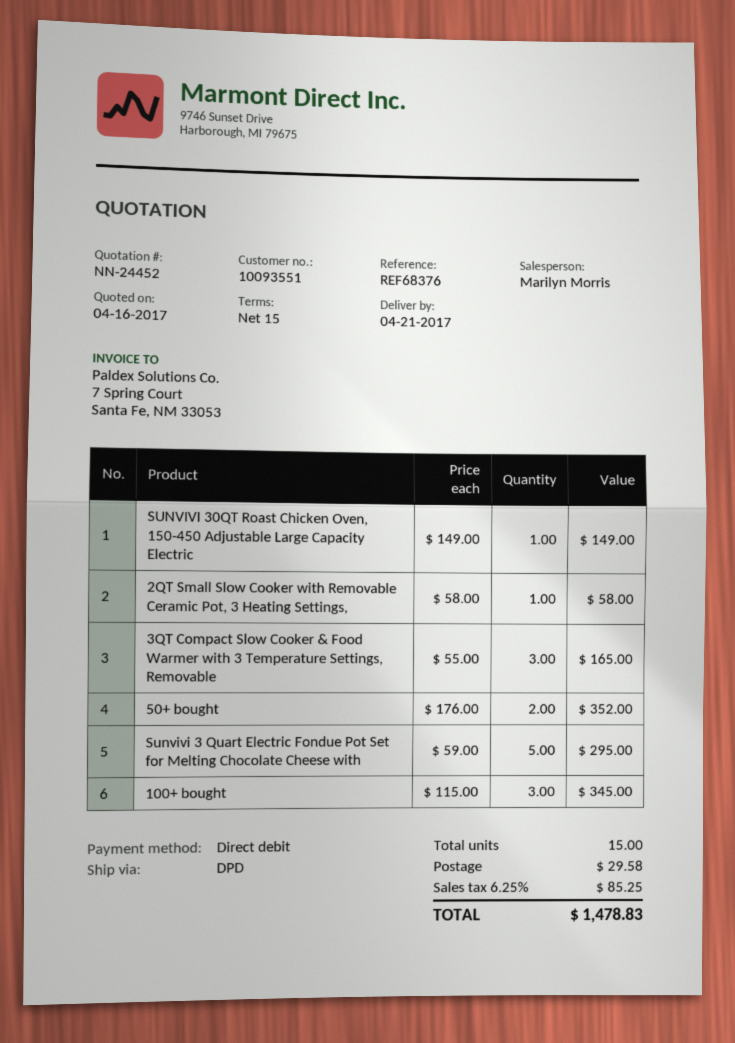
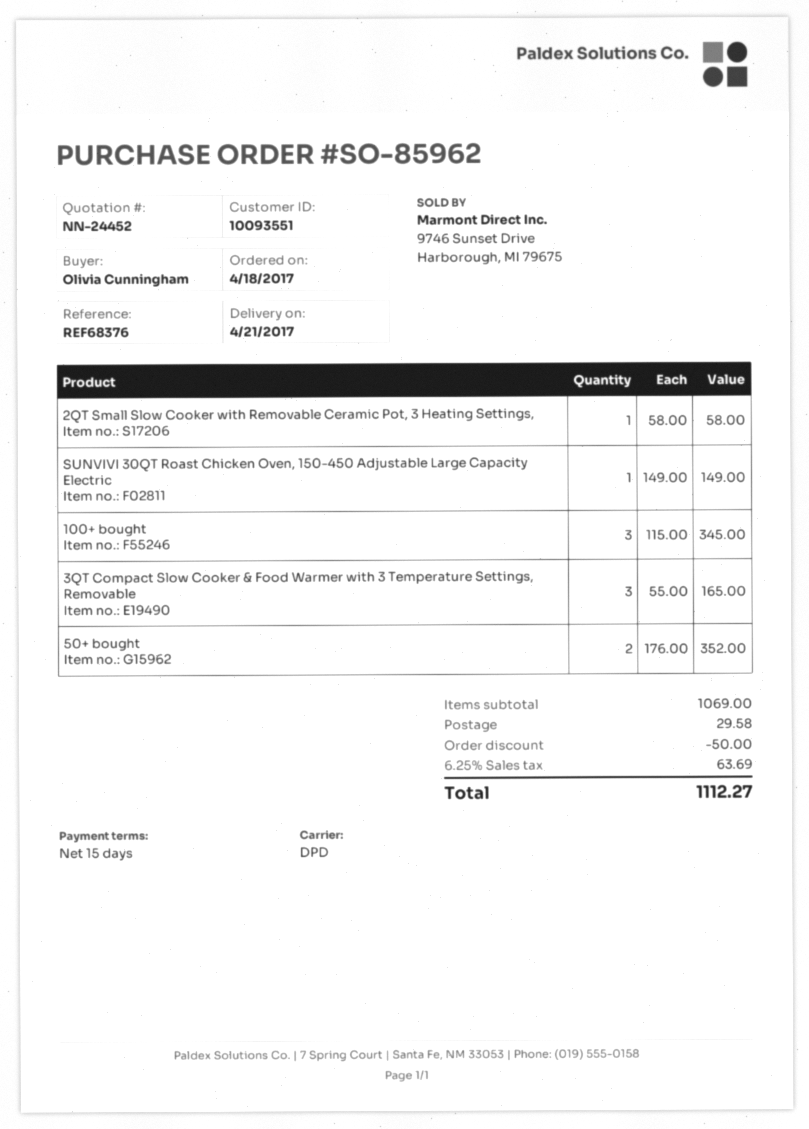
Sunvivi 3 Quart Electric Fondue Pot Set for Melting Chocolate Cheese with: 5 x 59.00 = 295.00 -> none
discount: none -> 50.00
tax: 6.25% = 85.25 -> 6.25% = 63.69
total: 1478.83 -> 1112.27

